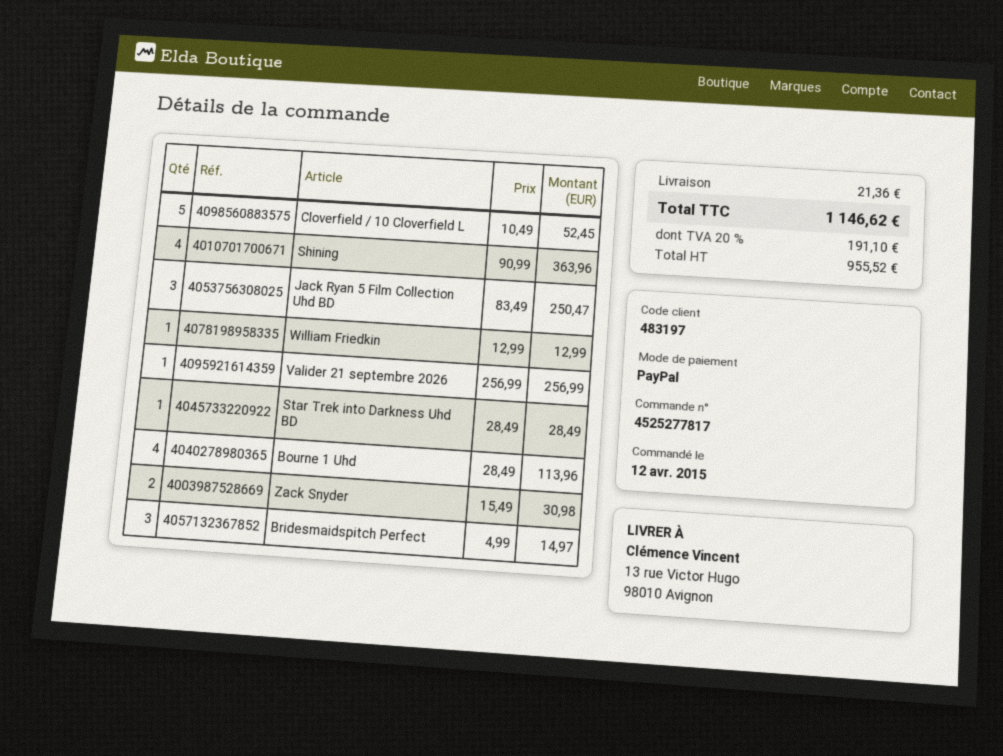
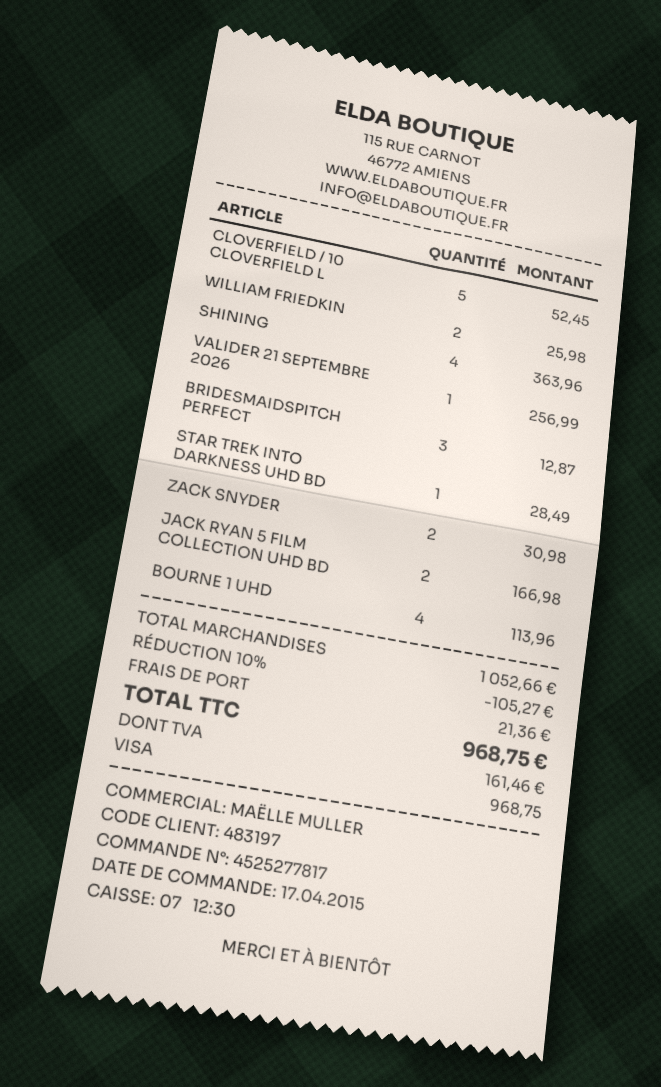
order date: 2015-04-12 -> 2015-04-17
payment method: PayPal -> Visa
Jack Ryan 5 Film Collection Uhd BD: 3 for 250.47 -> 2 for 166.98
William Friedkin: 1 for 12.99 -> 2 for 25.98
Bridesmaidspitch Perfect: 3 for 14.97 -> 3 for 12.87
discount: none -> 10% = 105.27
tax: 191.10 -> 161.46
total: 1146.62 -> 968.75

